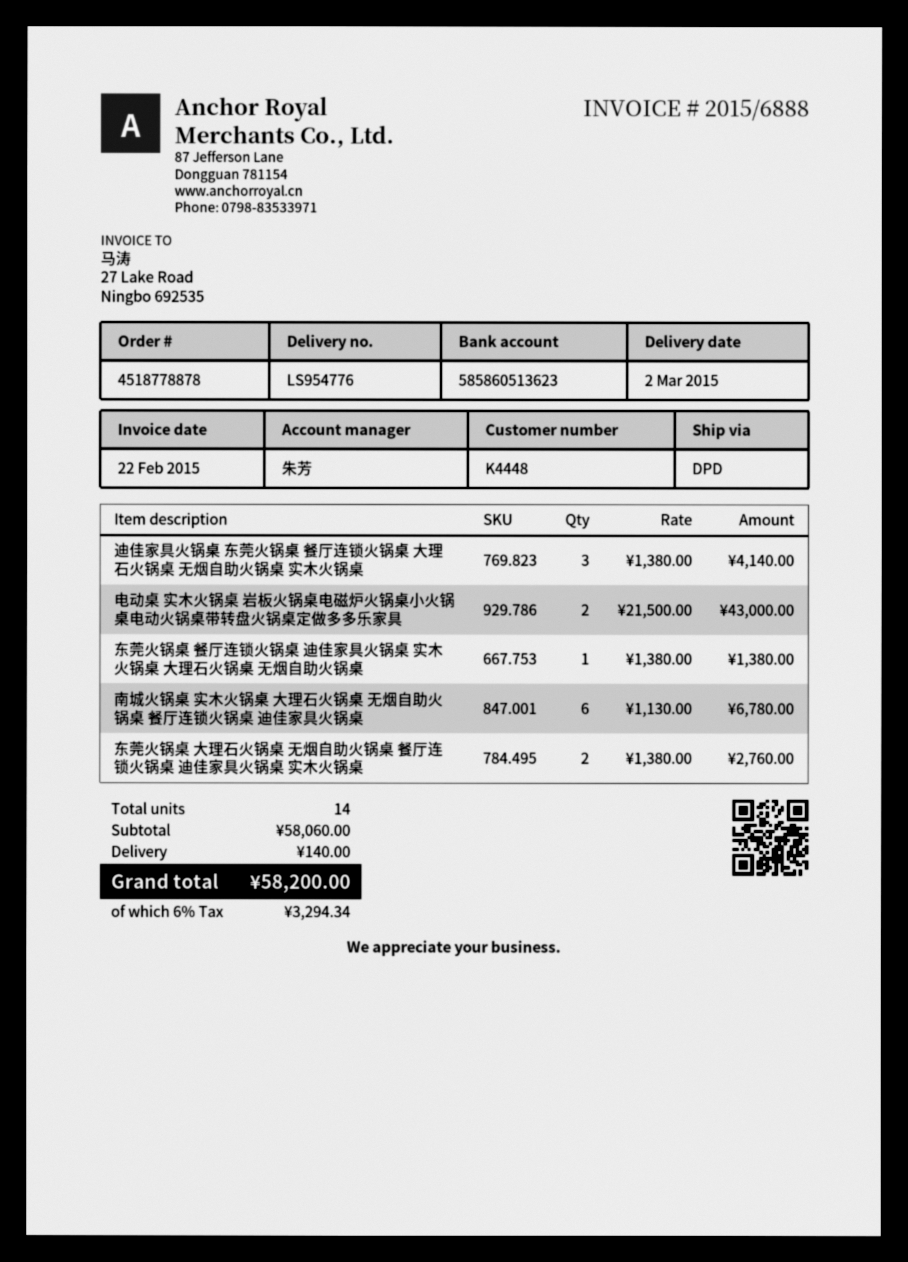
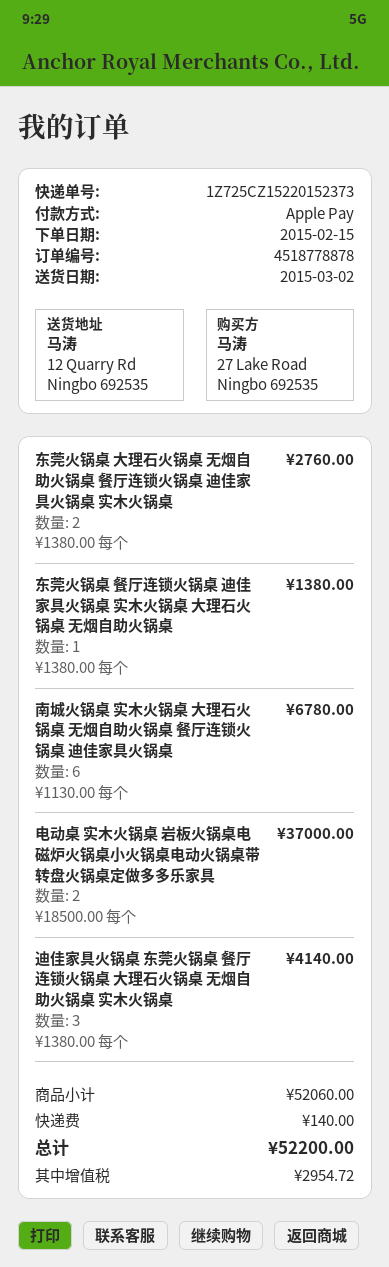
电动桌 实木火锅桌 岩板火锅桌电磁炉火锅桌小火锅桌电动火锅桌带转盘火锅桌定做多多乐家具: 2 x 21500.00 = 43000.00 -> 2 x 18500.00 = 37000.00
subtotal: 58060.00 -> 52060.00
tax: 3294.34 -> 2954.72
total: 58200.00 -> 52200.00

